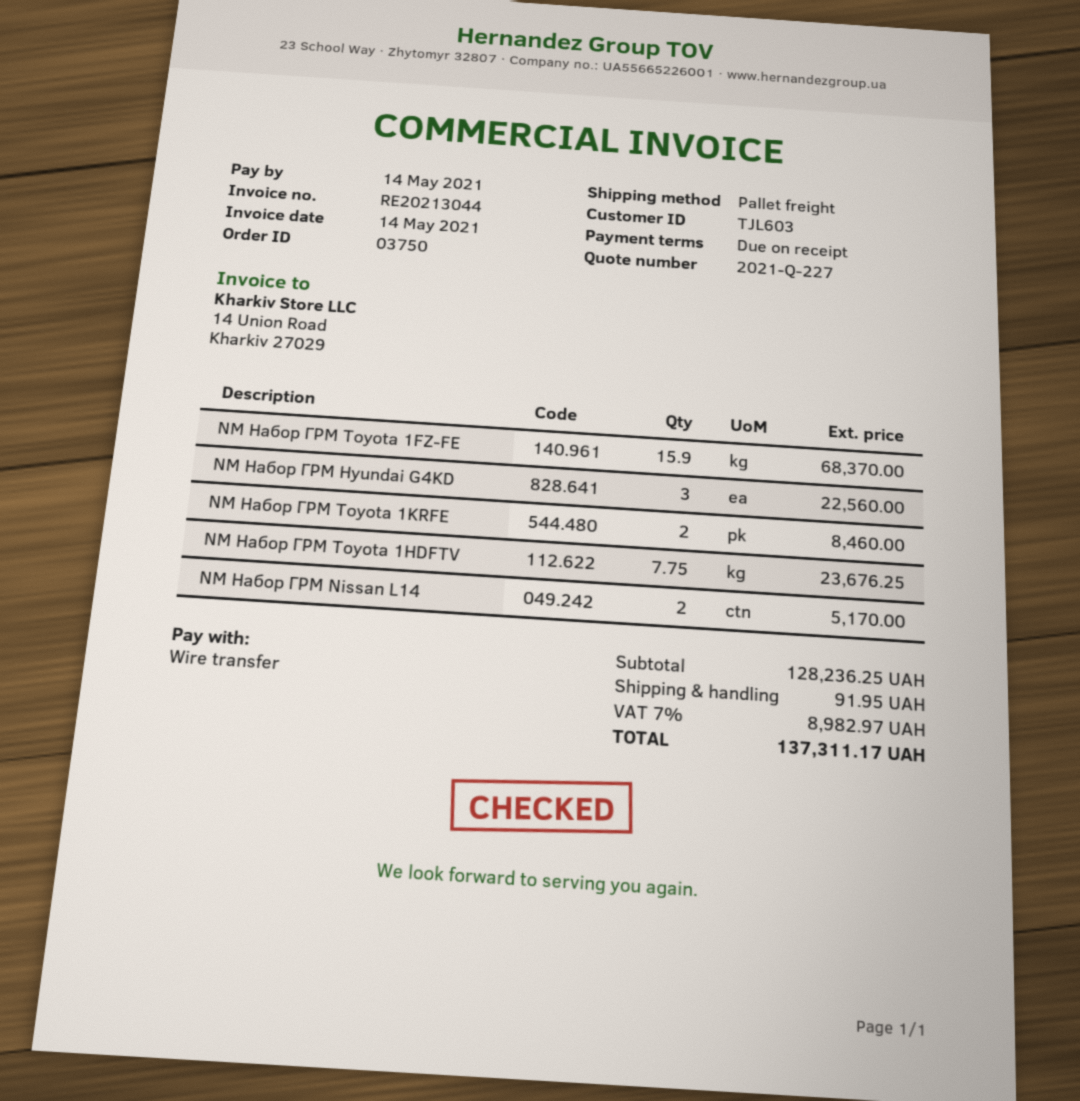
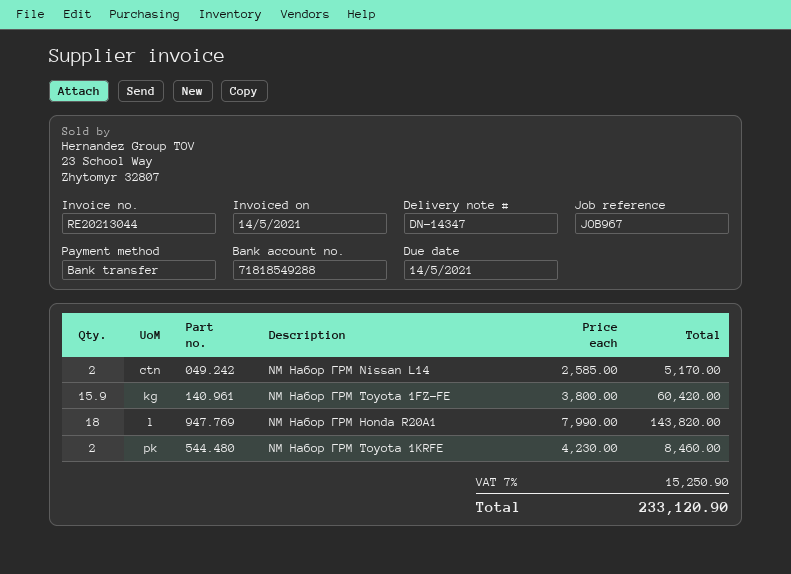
NM Набор ГРМ Toyota 1FZ-FE: 15.9 for 68370.00 -> 15.9 for 60420.00
NM Набор ГРМ Hyundai G4KD: 3 for 22560.00 -> none
NM Набор ГРМ Toyota 1HDFTV: 7.75 for 23676.25 -> none
NM Набор ГРМ Honda R20A1: none -> 18 for 143820.00
shipping: 91.95 -> none
tax: 7% = 8982.97 -> 7% = 15250.90
total: 137311.17 -> 233120.90

